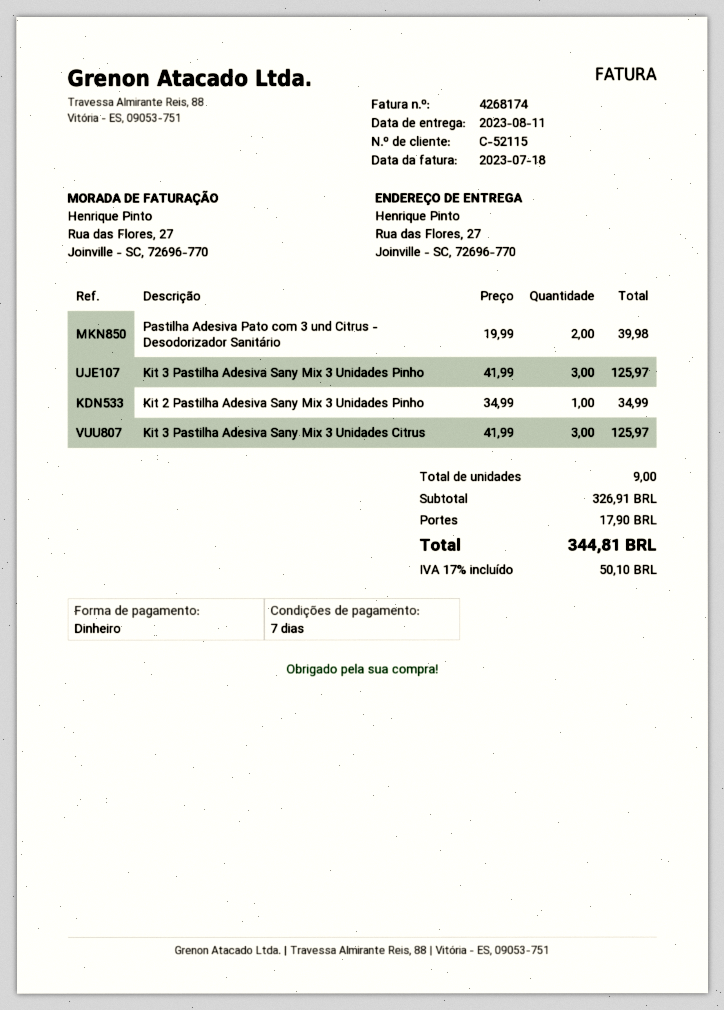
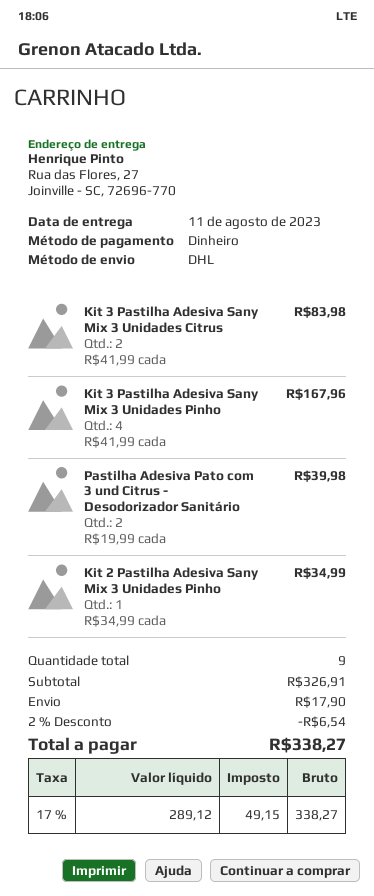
Kit 3 Pastilha Adesiva Sany Mix 3 Unidades Pinho: 3 x 41.99 = 125.97 -> 4 x 41.99 = 167.96
Kit 3 Pastilha Adesiva Sany Mix 3 Unidades Citrus: 3 x 41.99 = 125.97 -> 2 x 41.99 = 83.98
discount: none -> 2% = 6.54
tax: 17% = 50.10 -> 17% = 49.15
total: 344.81 -> 338.27

